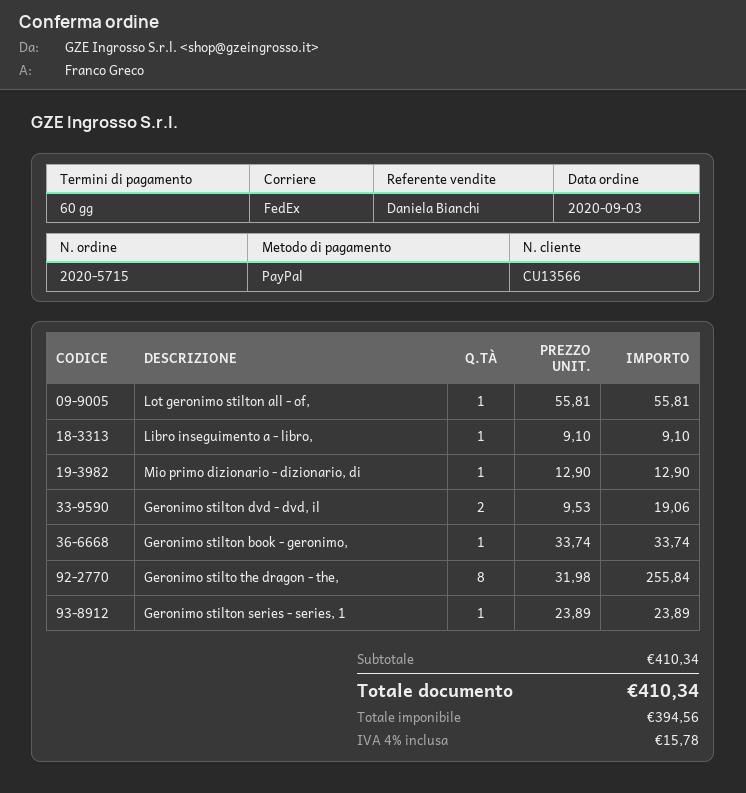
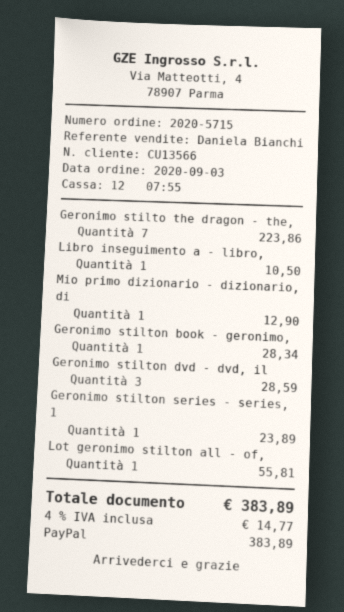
Libro inseguimento a - libro,: 1 for 9.10 -> 1 for 10.50
Geronimo stilton dvd - dvd, il: 2 for 19.06 -> 3 for 28.59
Geronimo stilton book - geronimo,: 1 for 33.74 -> 1 for 28.34
Geronimo stilto the dragon - the,: 8 for 255.84 -> 7 for 223.86
tax: 4% = 15.78 -> 4% = 14.77
total: 410.34 -> 383.89

